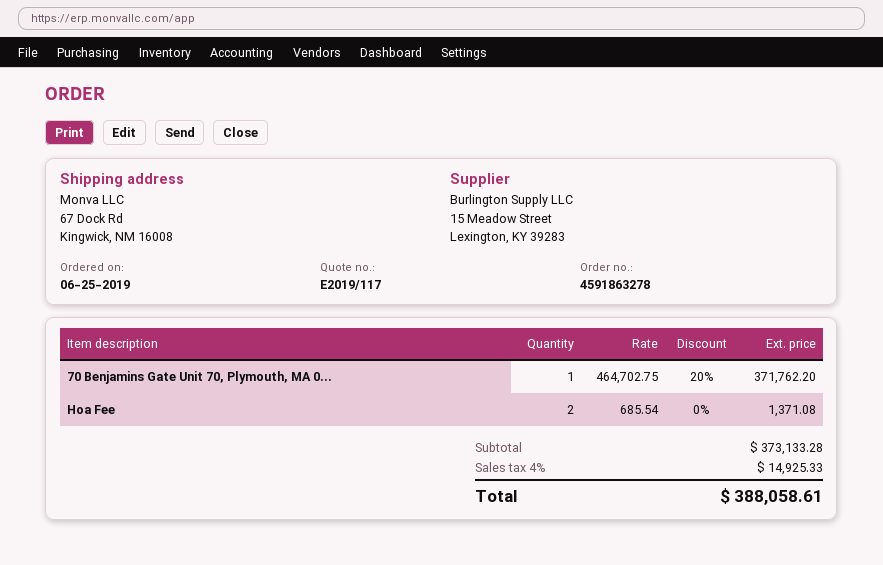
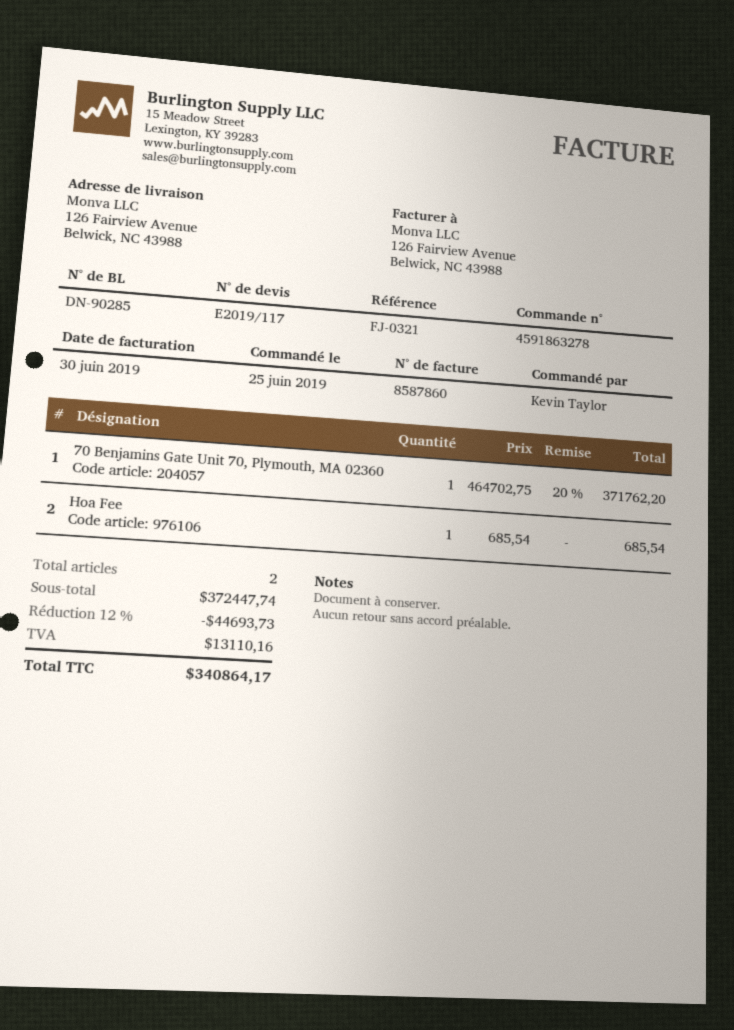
ship to: 67 Dock Rd, Kingwick, NM 16008 -> 126 Fairview Avenue, Belwick, NC 43988
Hoa Fee: 2 x 685.54 = 1371.08 -> 1 x 685.54 = 685.54
subtotal: 373133.28 -> 372447.74
discount: none -> 12% = 44693.73
tax: 14925.33 -> 13110.16
total: 388058.61 -> 340864.17

